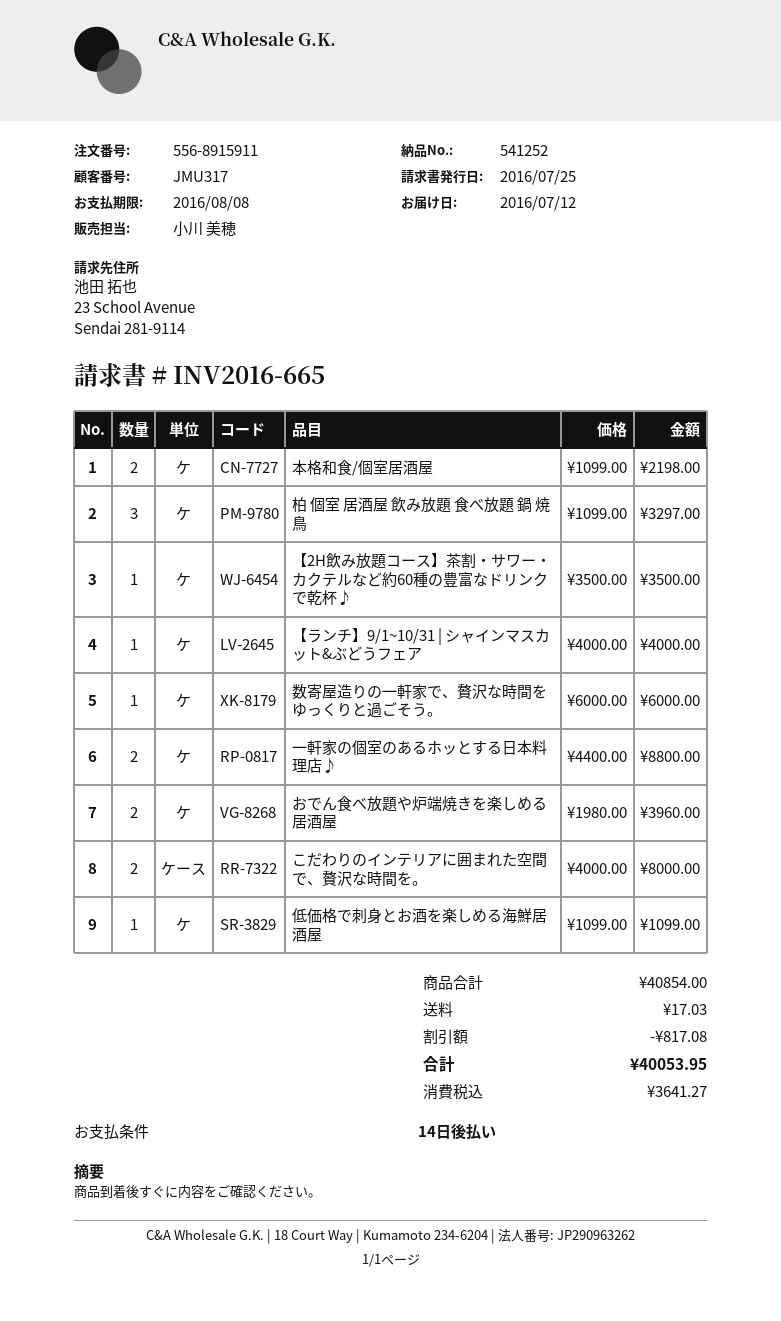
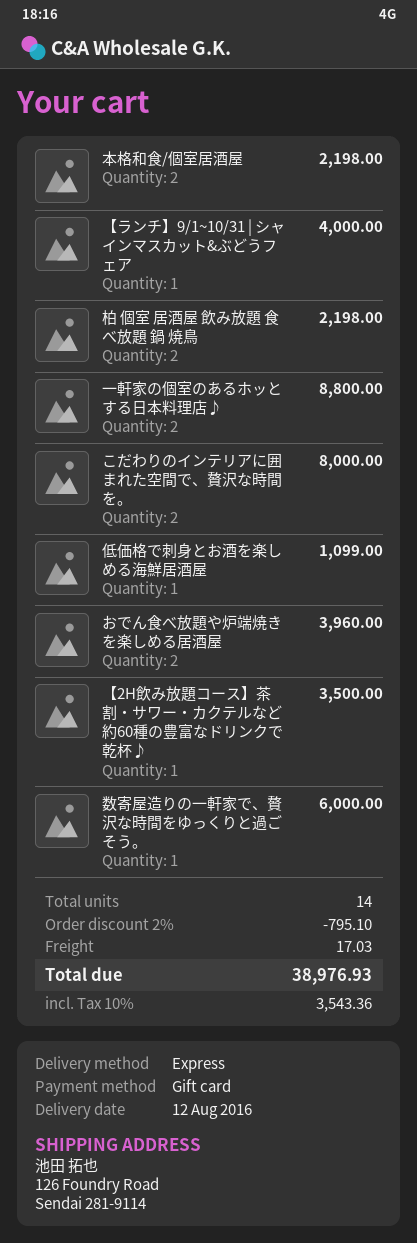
delivery date: 2016-07-12 -> 2016-08-12
柏 個室 居酒屋 飲み放題 食べ放題 鍋 焼鳥: 3 for 3297.00 -> 2 for 2198.00
discount: 817.08 -> 795.10
tax: 3641.27 -> 3543.36
total: 40053.95 -> 38976.93

